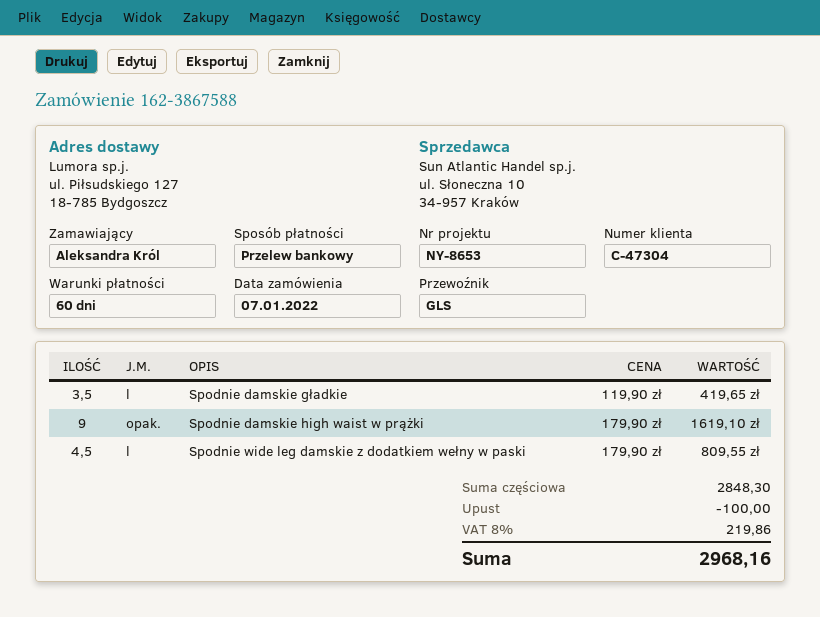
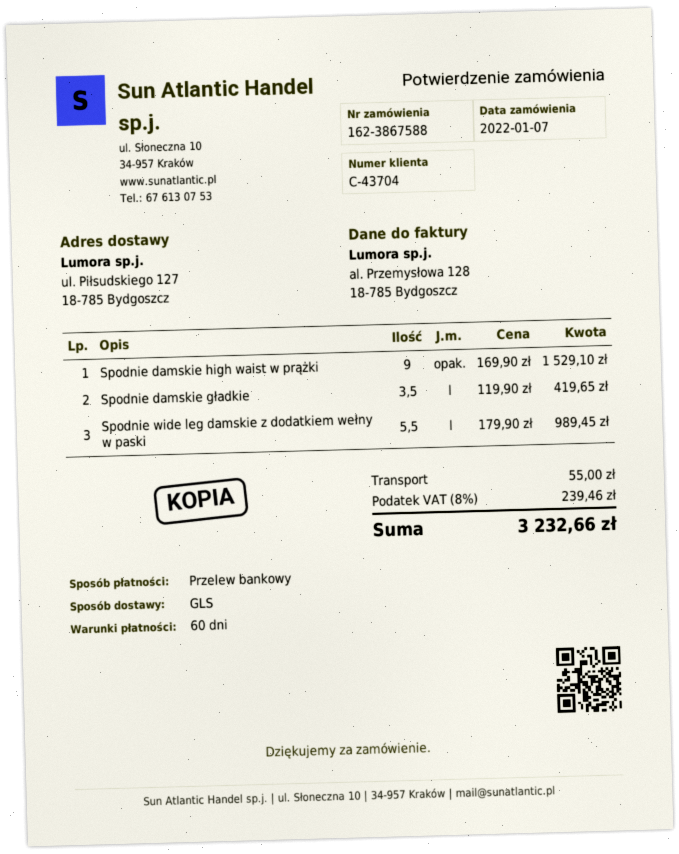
customer number: C-47304 -> C-43704
Spodnie damskie high waist w prążki: 9 x 179.90 = 1619.10 -> 9 x 169.90 = 1529.10
Spodnie wide leg damskie z dodatkiem wełny w paski: 4.5 x 179.90 = 809.55 -> 5.5 x 179.90 = 989.45
discount: 100.00 -> none
shipping: none -> 55.00
tax: 8% = 219.86 -> 8% = 239.46
total: 2968.16 -> 3232.66

